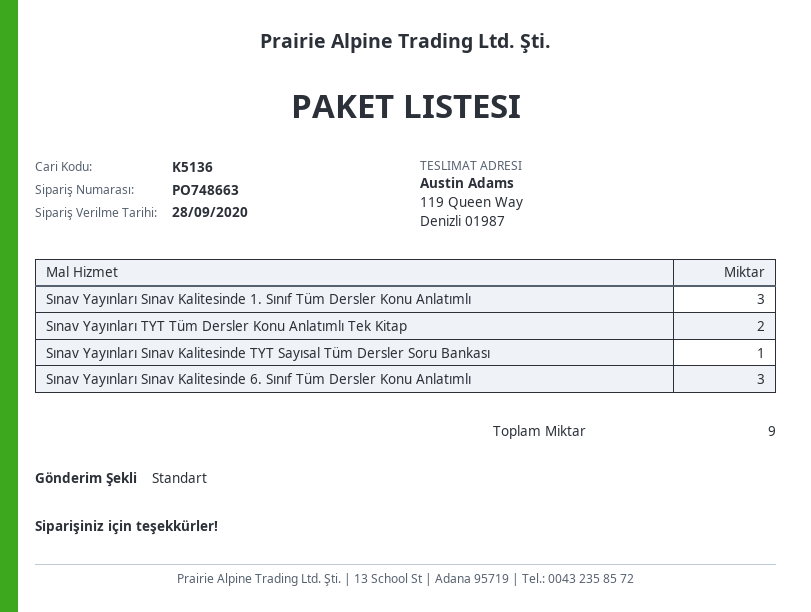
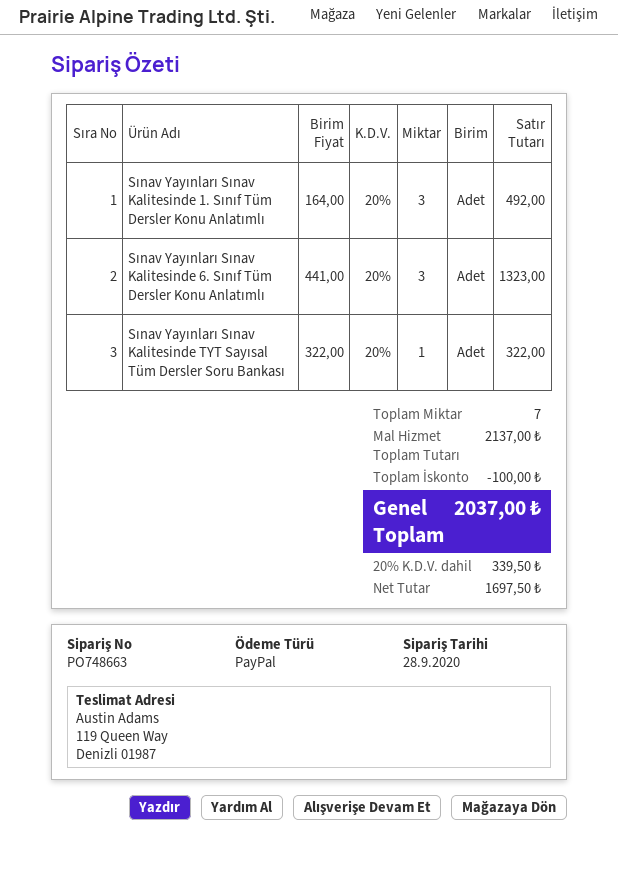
Sınav Yayınları TYT Tüm Dersler Konu Anlatımlı Tek Kitap: 2 -> none
total quantity: 9 -> 7

